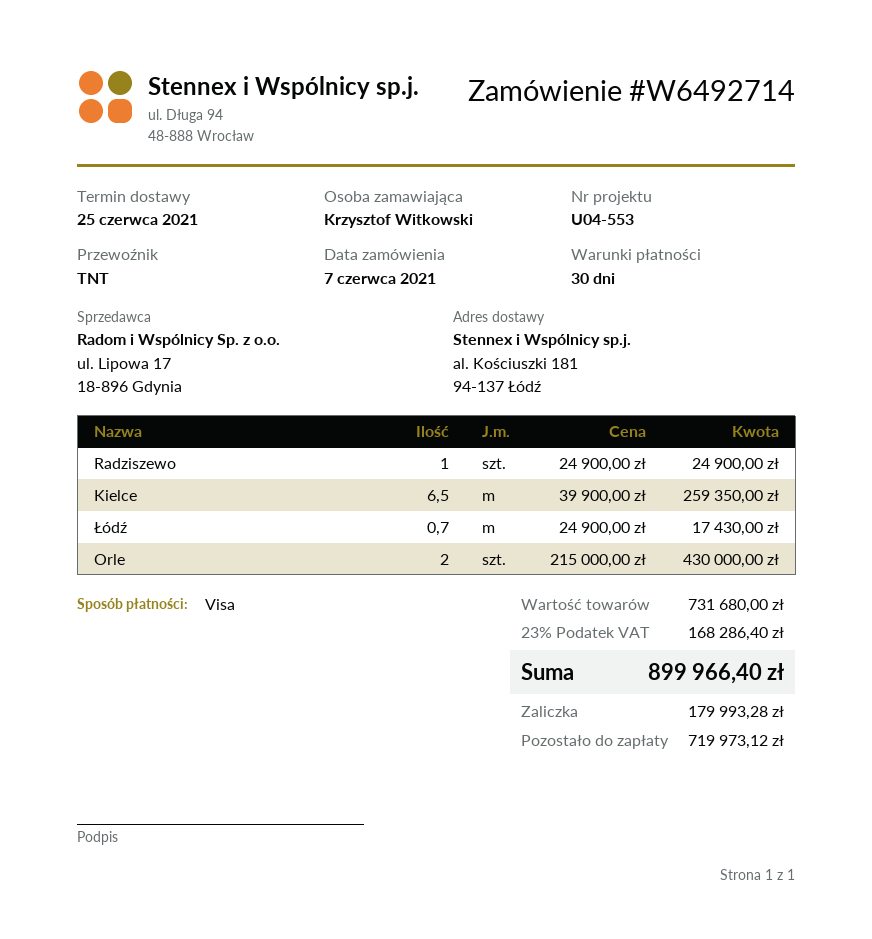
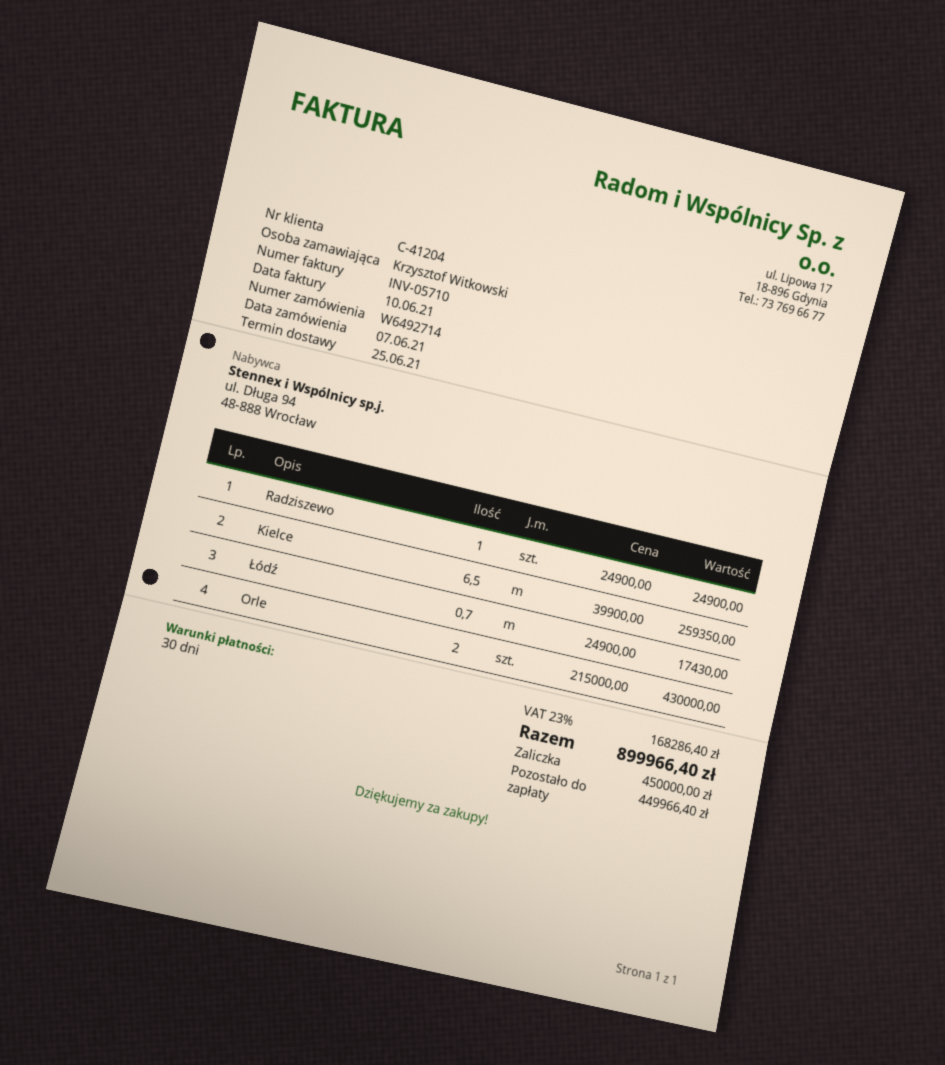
deposit: 179993.28 -> 450000.00
balance: 719973.12 -> 449966.40

